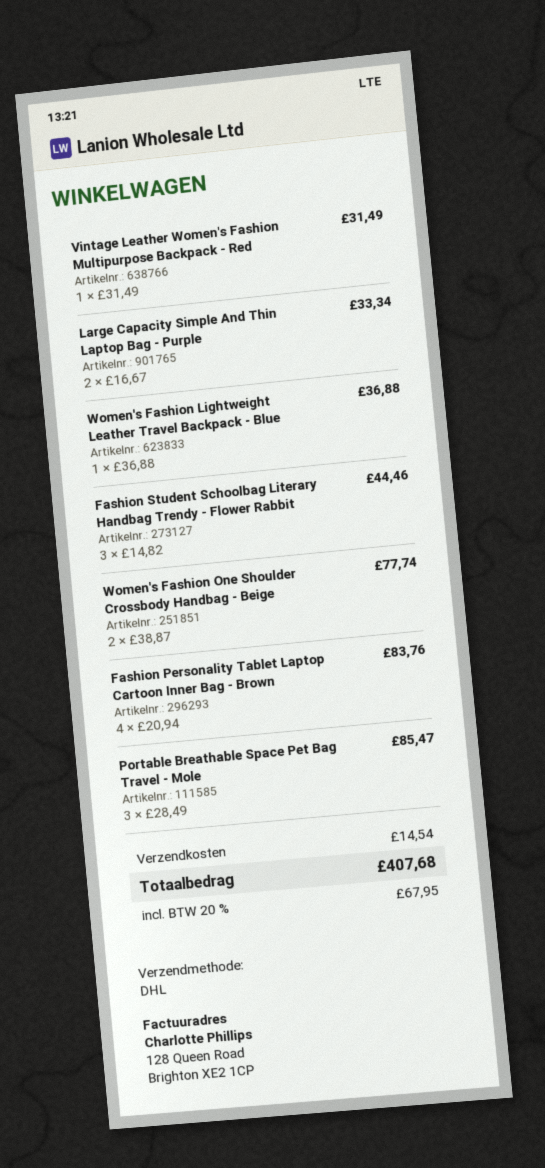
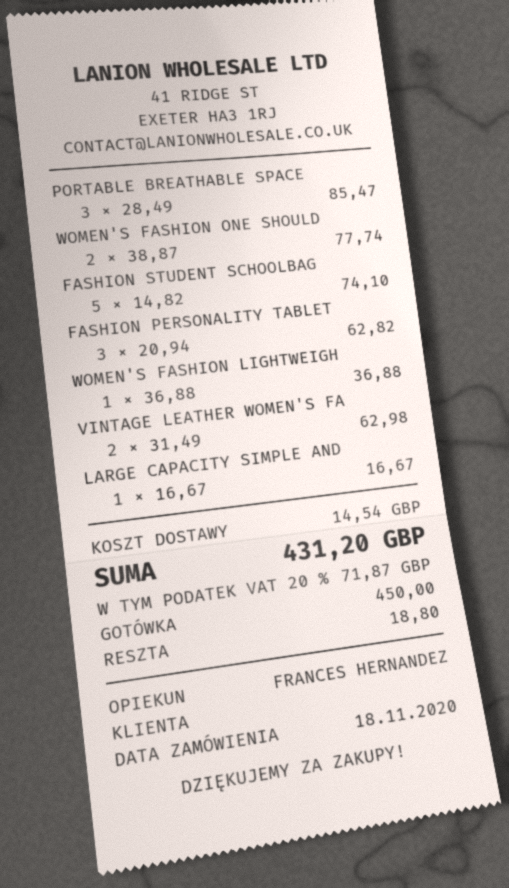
Vintage Leather Women's Fashion Multipurpose Backpack - Red: 1 x 31.49 = 31.49 -> 2 x 31.49 = 62.98
Large Capacity Simple And Thin Laptop Bag - Purple: 2 x 16.67 = 33.34 -> 1 x 16.67 = 16.67
Fashion Student Schoolbag Literary Handbag Trendy - Flower Rabbit: 3 x 14.82 = 44.46 -> 5 x 14.82 = 74.10
Fashion Personality Tablet Laptop Cartoon Inner Bag - Brown: 4 x 20.94 = 83.76 -> 3 x 20.94 = 62.82
tax: 20% = 67.95 -> 20% = 71.87
total: 407.68 -> 431.20

